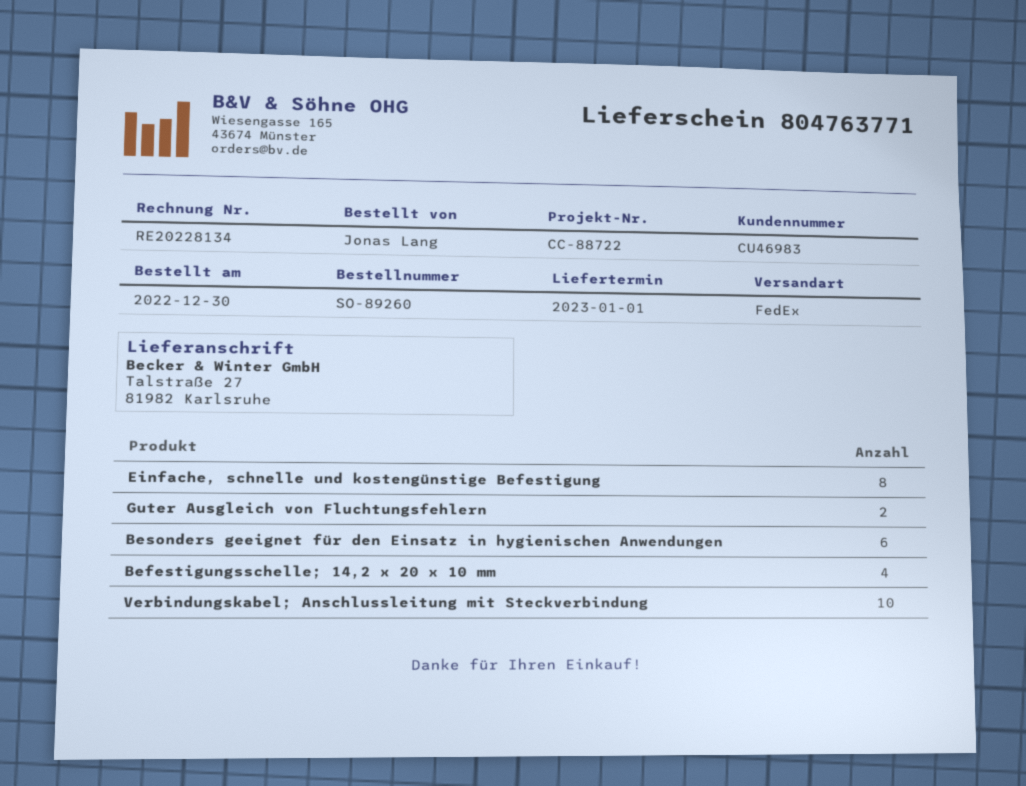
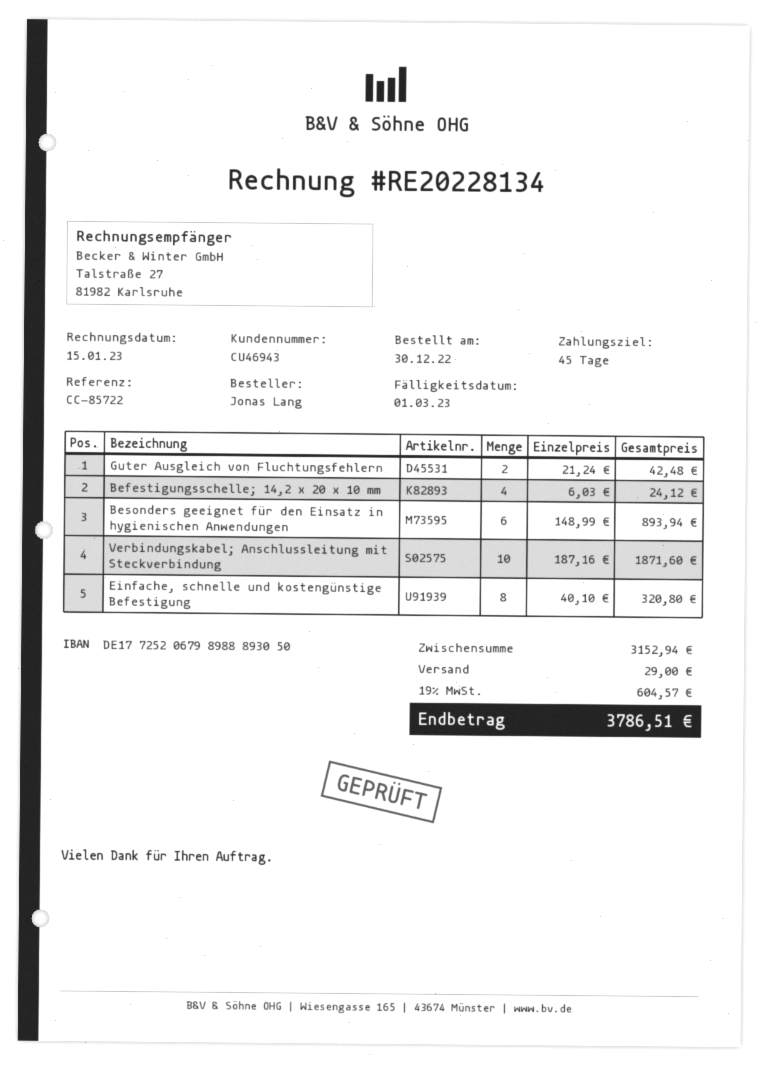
customer number: CU46983 -> CU46943
reference: CC-88722 -> CC-85722

